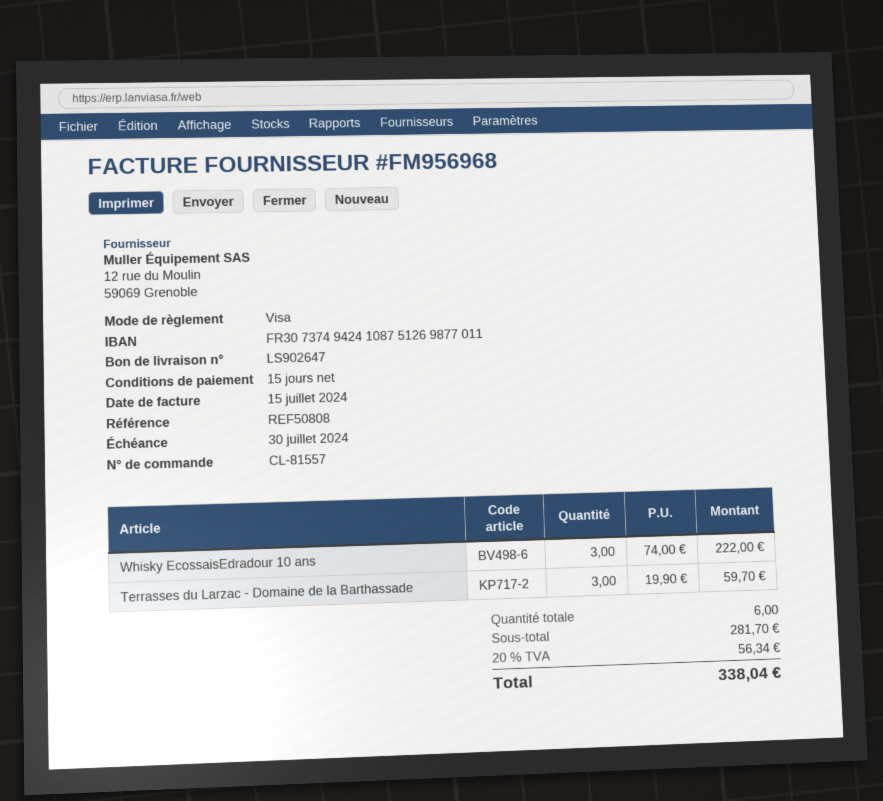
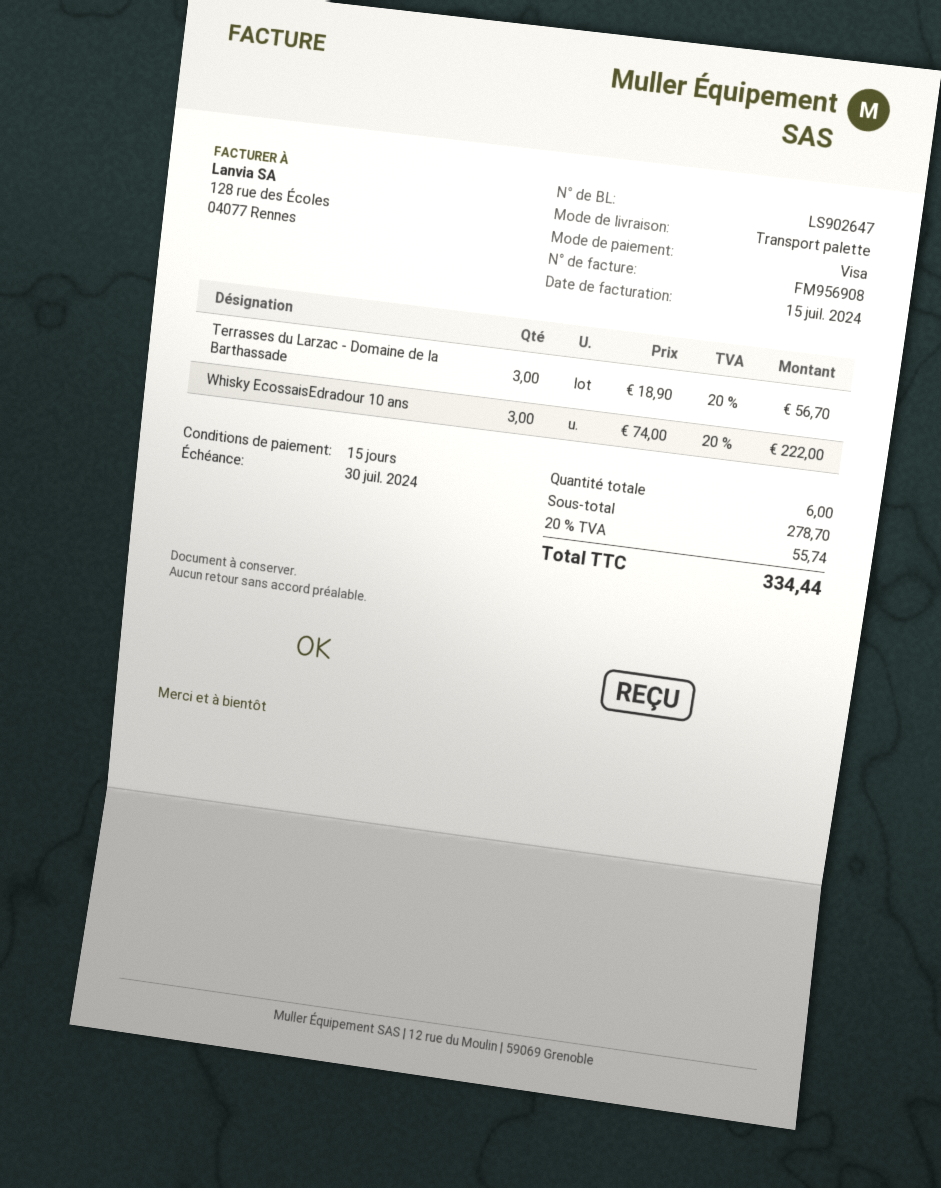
invoice number: FM956968 -> FM956908
Terrasses du Larzac - Domaine de la Barthassade: 3 x 19.90 = 59.70 -> 3 x 18.90 = 56.70
subtotal: 281.70 -> 278.70
tax: 20% = 56.34 -> 20% = 55.74
total: 338.04 -> 334.44

